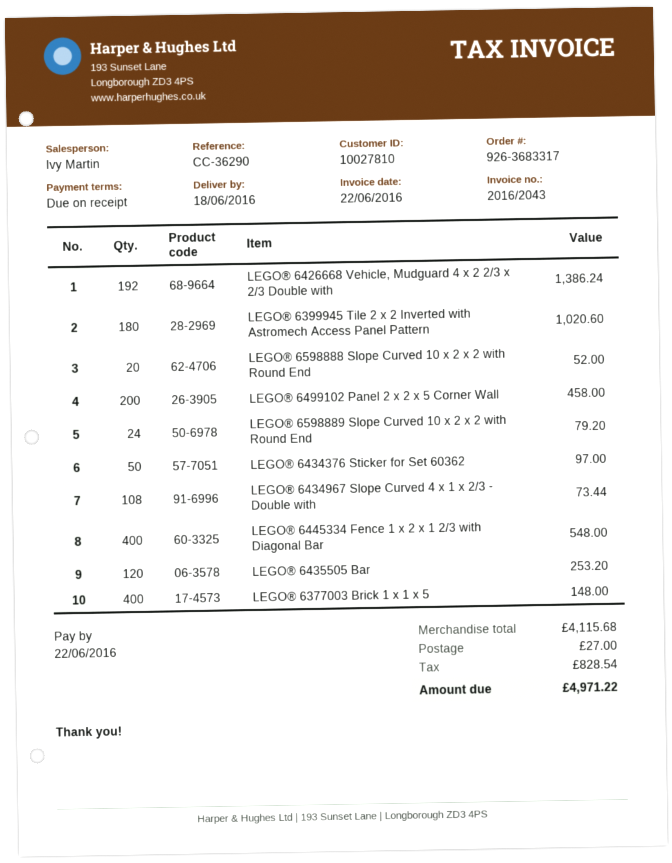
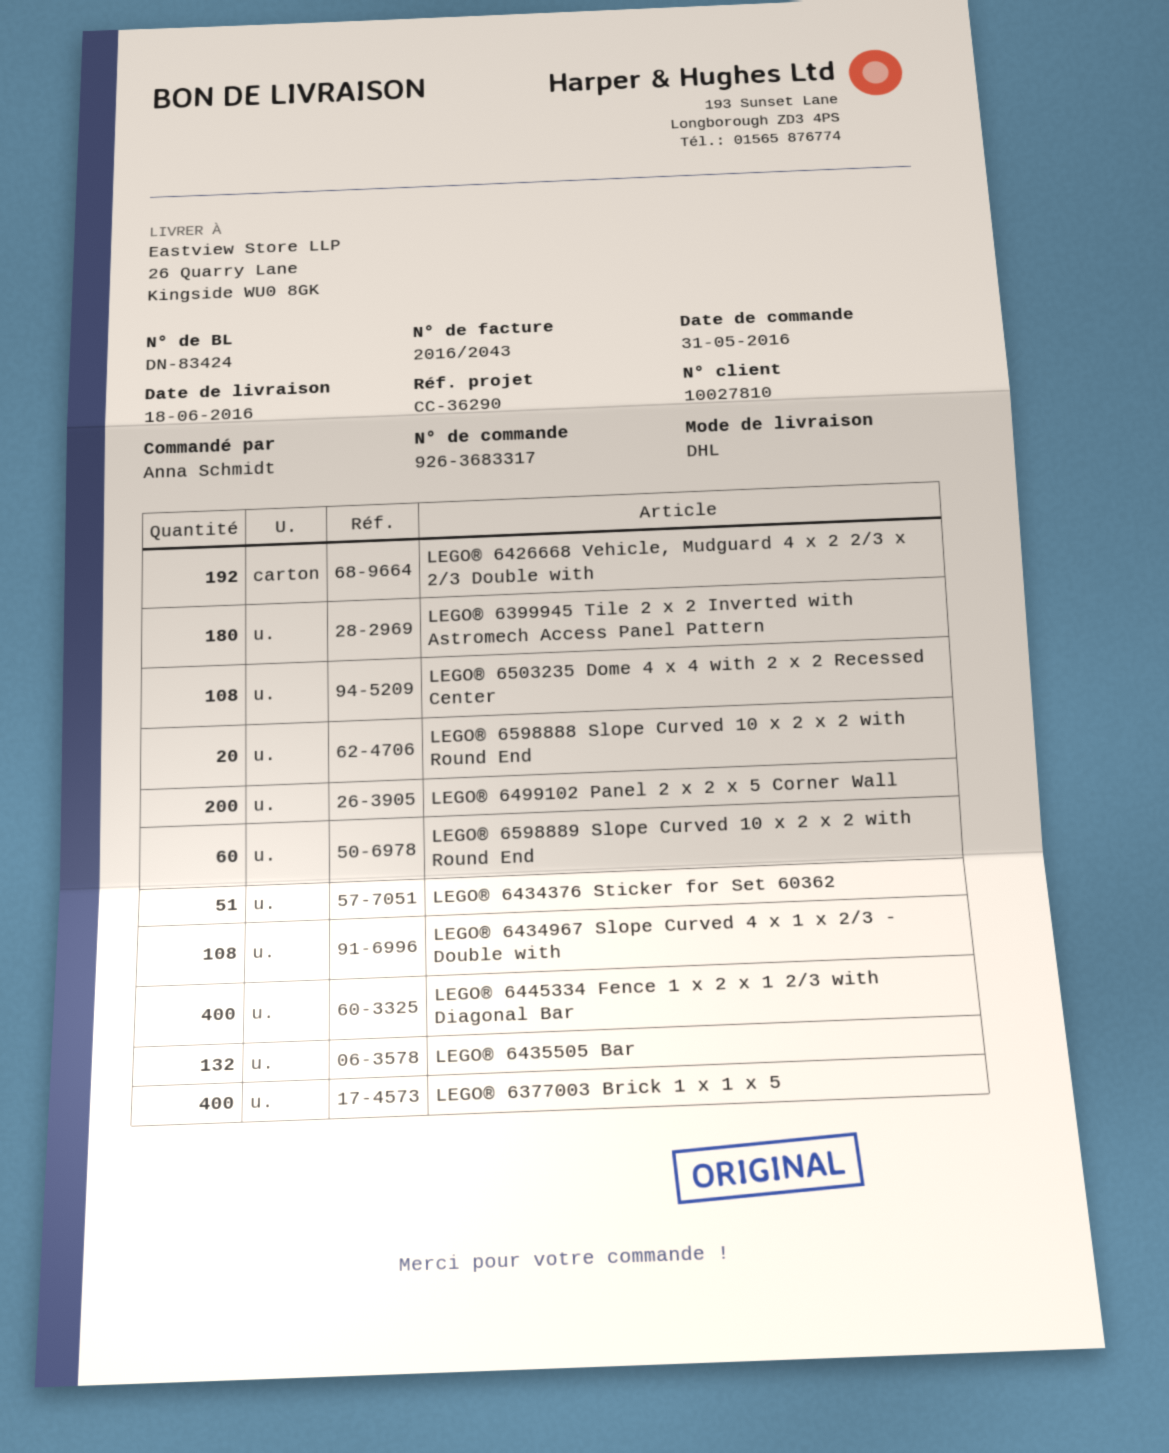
LEGO® 6598889 Slope Curved 10 x 2 x 2 with Round End: 24 -> 60
LEGO® 6434376 Sticker for Set 60362: 50 -> 51
LEGO® 6435505 Bar: 120 -> 132
LEGO® 6503235 Dome 4 x 4 with 2 x 2 Recessed Center: none -> 108

